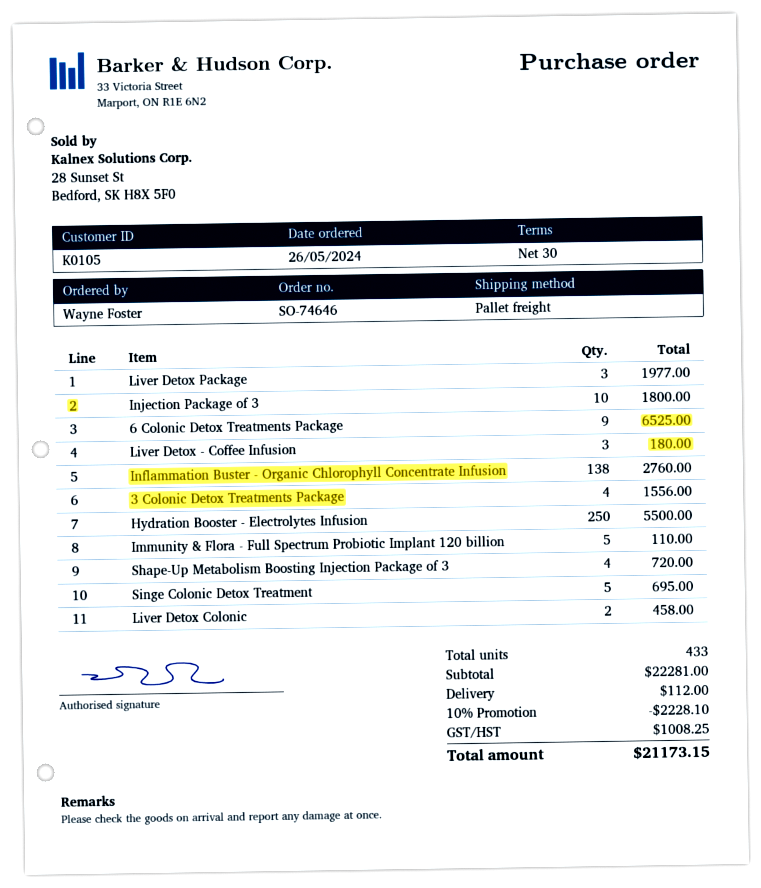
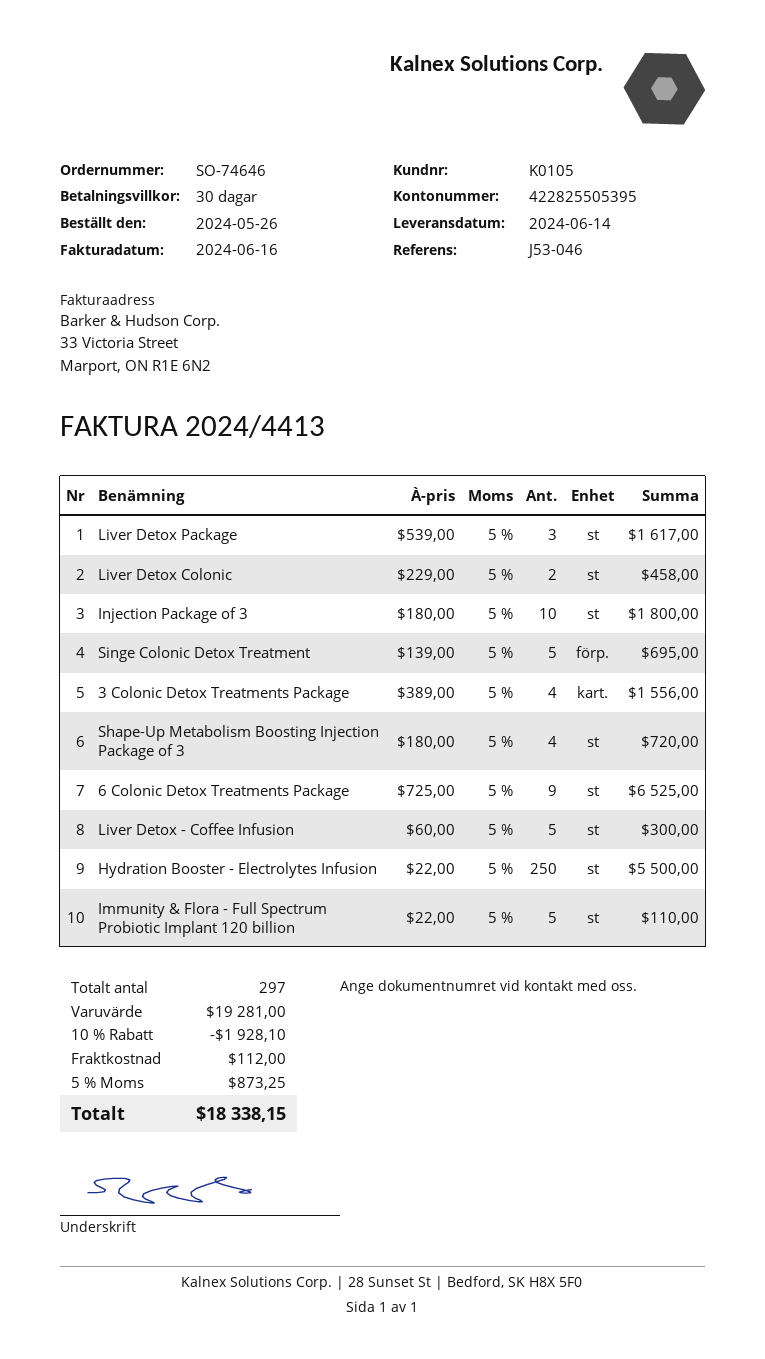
Liver Detox Package: 3 for 1977.00 -> 3 for 1617.00
Liver Detox - Coffee Infusion: 3 for 180.00 -> 5 for 300.00
Inflammation Buster - Organic Chlorophyll Concentrate Infusion: 138 for 2760.00 -> none
total quantity: 433 -> 297
subtotal: 22281.00 -> 19281.00
discount: 10% = 2228.10 -> 10% = 1928.10
tax: 1008.25 -> 873.25
total: 21173.15 -> 18338.15

